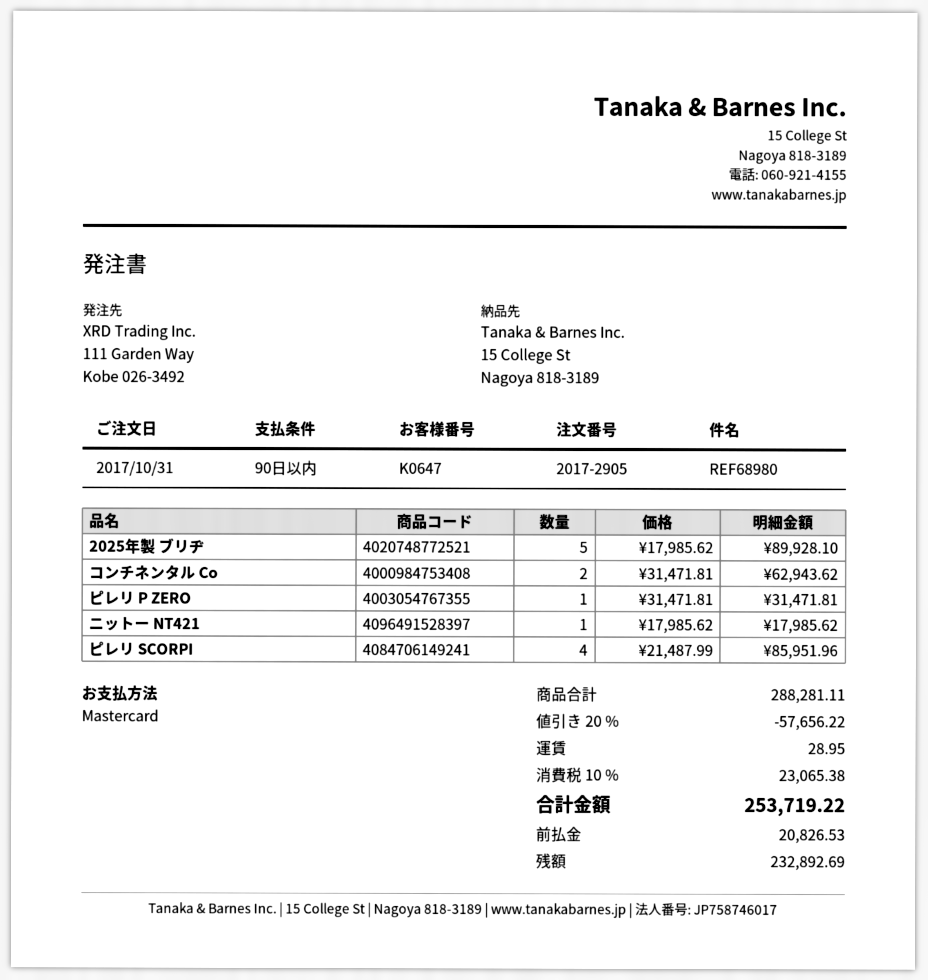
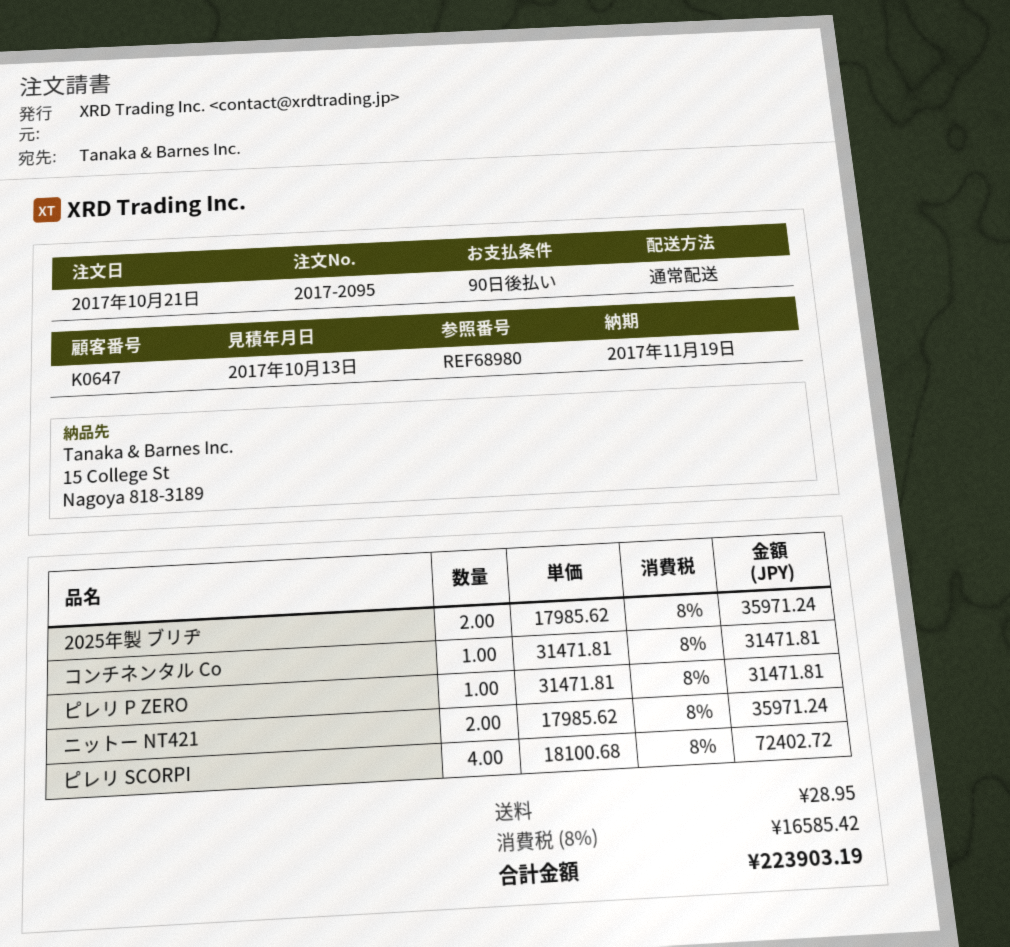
order number: 2017-2905 -> 2017-2095
order date: 2017-10-31 -> 2017-10-21
2025年製 ブリヂ: 5 x 17985.62 = 89928.10 -> 2 x 17985.62 = 35971.24
コンチネンタル Co: 2 x 31471.81 = 62943.62 -> 1 x 31471.81 = 31471.81
ニットー NT421: 1 x 17985.62 = 17985.62 -> 2 x 17985.62 = 35971.24
ピレリ SCORPI: 4 x 21487.99 = 85951.96 -> 4 x 18100.68 = 72402.72
discount: 20% = 57656.22 -> none
tax: 10% = 23065.38 -> 8% = 16585.42
total: 253719.22 -> 223903.19

